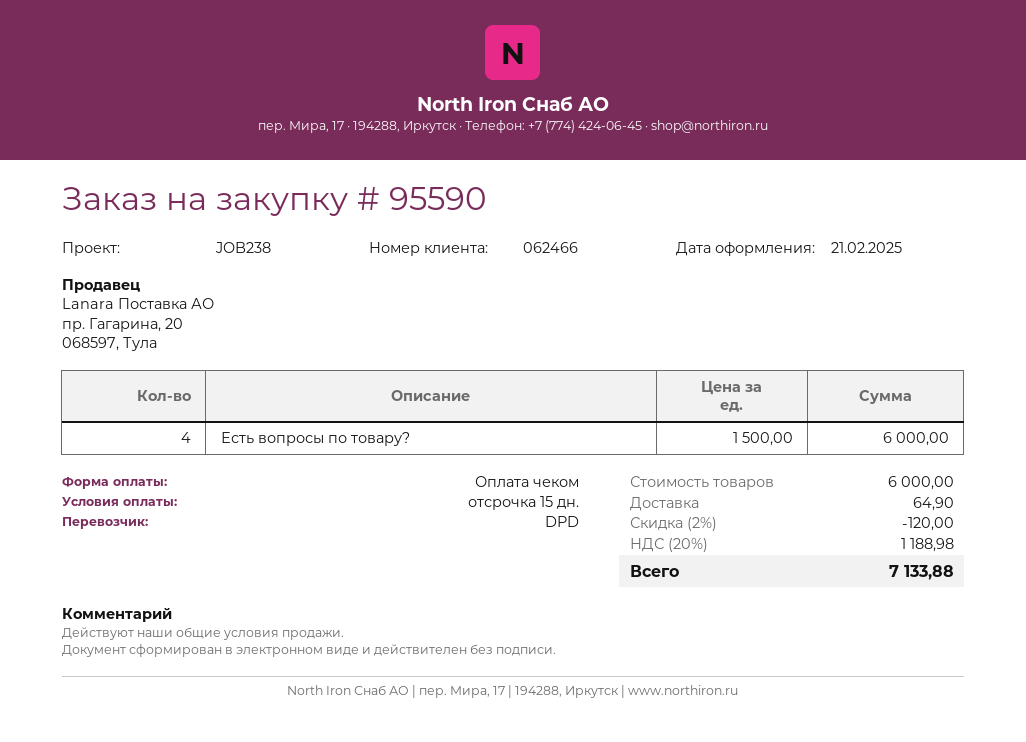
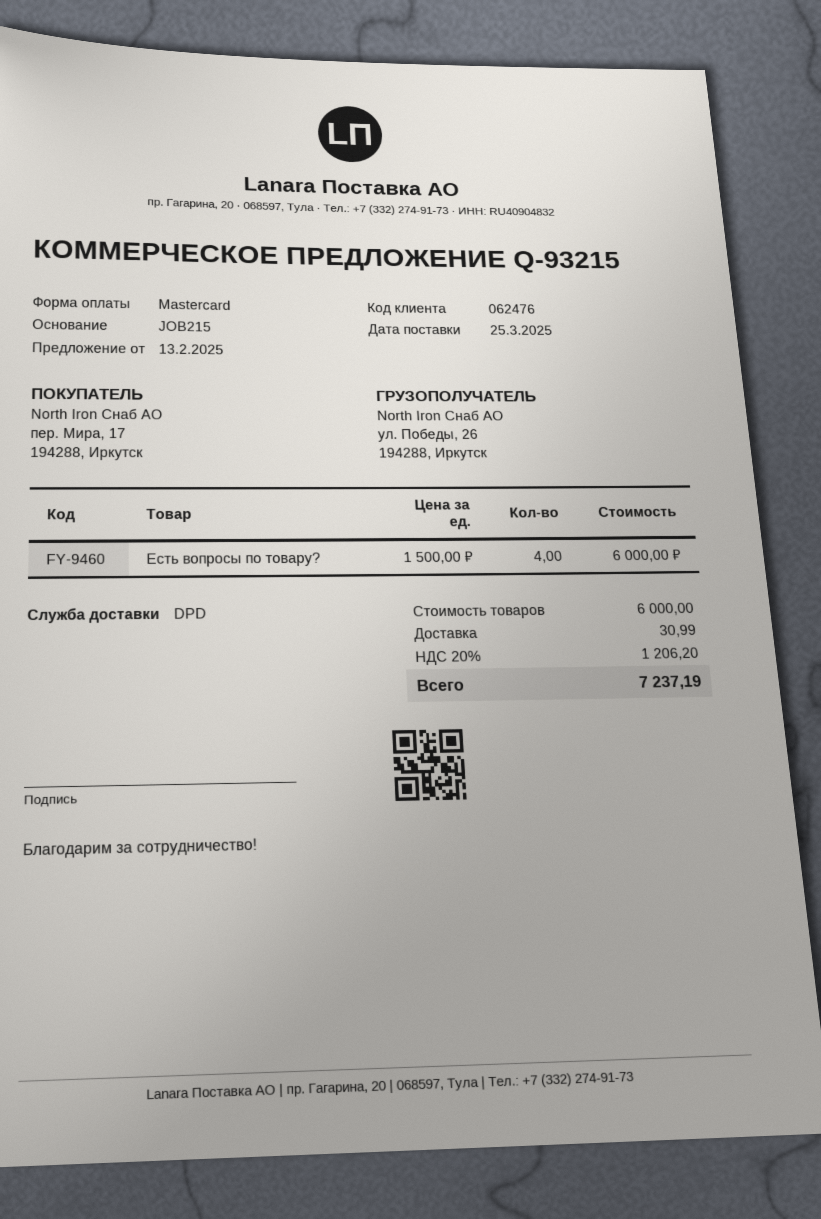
customer number: 062466 -> 062476
reference: JOB238 -> JOB215
payment method: cheque -> Mastercard
discount: 2% = 120.00 -> none
shipping: 64.90 -> 30.99
tax: 20% = 1188.98 -> 20% = 1206.20
total: 7133.88 -> 7237.19

